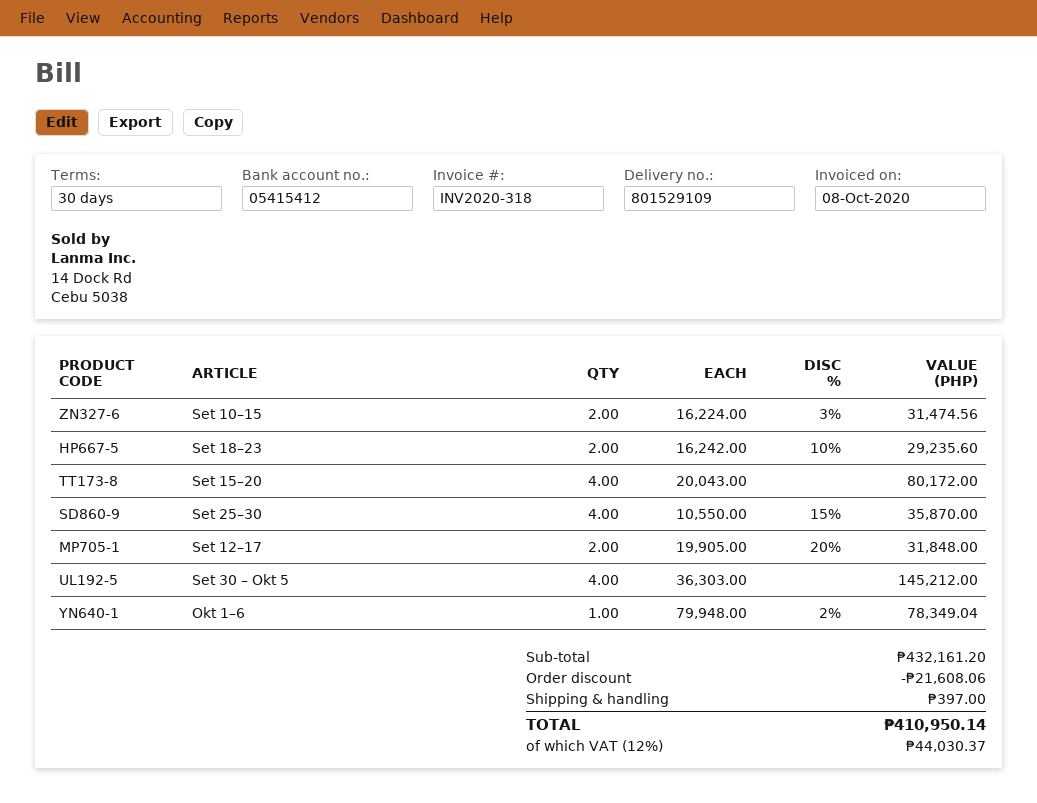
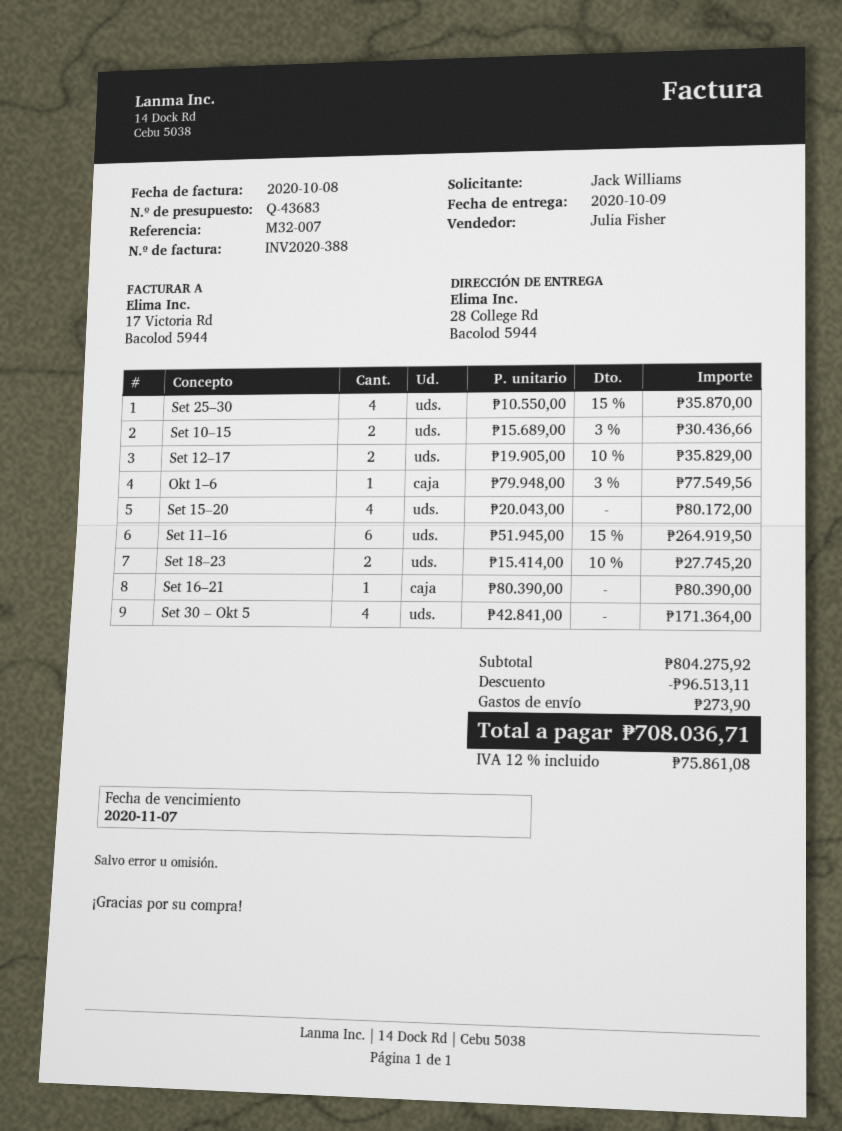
invoice number: INV2020-318 -> INV2020-388
Set 10–15: 2 x 16224.00 - 3% = 31474.56 -> 2 x 15689.00 - 3% = 30436.66
Set 18–23: 2 x 16242.00 - 10% = 29235.60 -> 2 x 15414.00 - 10% = 27745.20
Set 12–17: 2 x 19905.00 - 20% = 31848.00 -> 2 x 19905.00 - 10% = 35829.00
Set 30 – Okt 5: 4 x 36303.00 = 145212.00 -> 4 x 42841.00 = 171364.00
Okt 1–6: 1 x 79948.00 - 2% = 78349.04 -> 1 x 79948.00 - 3% = 77549.56
Set 11–16: none -> 6 x 51945.00 - 15% = 264919.50
Set 16–21: none -> 1 x 80390.00 = 80390.00
subtotal: 432161.20 -> 804275.92
discount: 21608.06 -> 96513.11
shipping: 397.00 -> 273.90
tax: 12% = 44030.37 -> 12% = 75861.08
total: 410950.14 -> 708036.71

